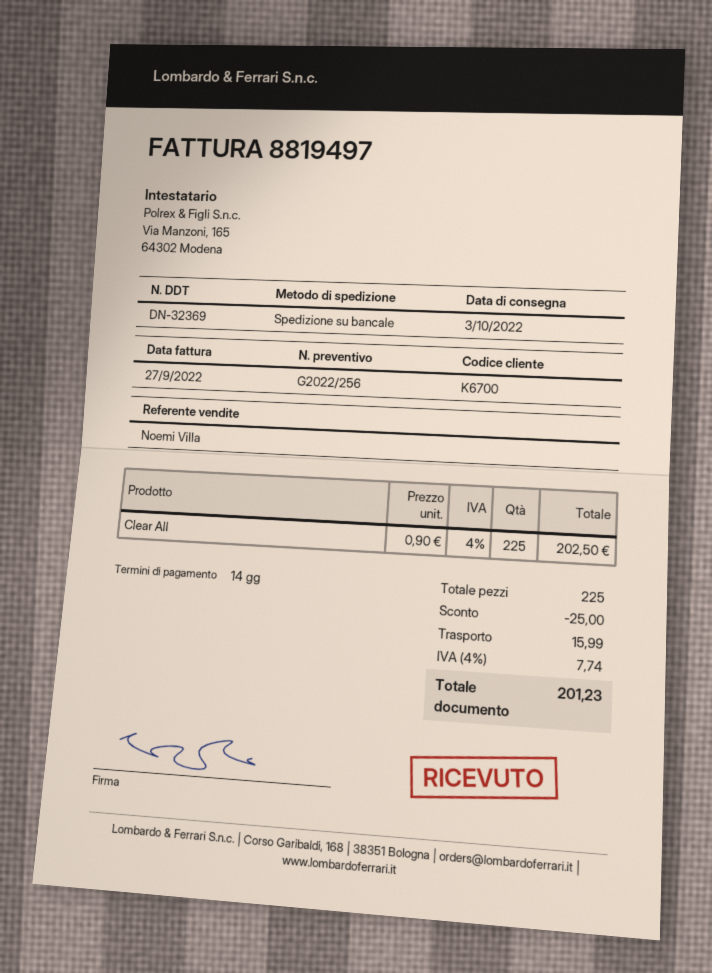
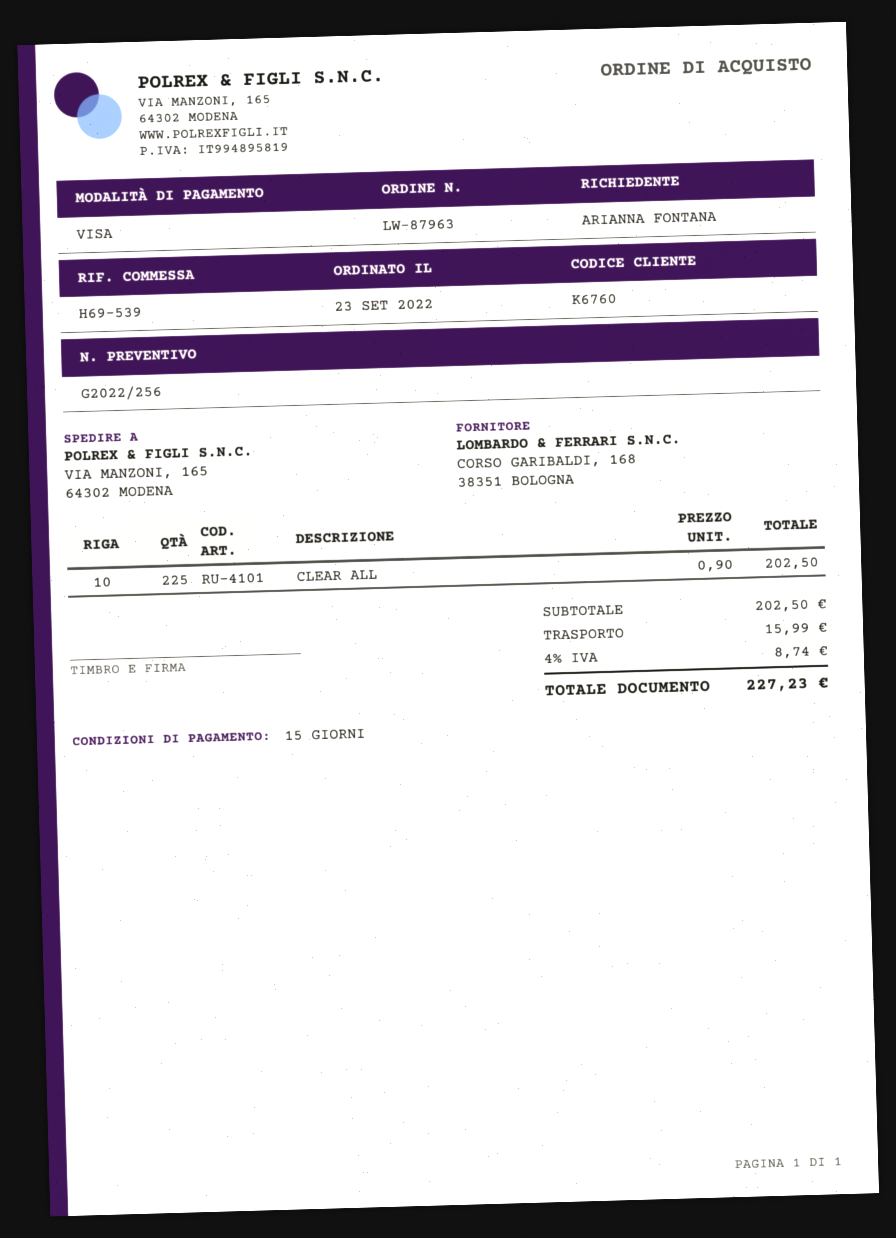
payment terms: 14 days -> 15 days
customer number: K6700 -> K6760
discount: 25.00 -> none
tax: 4% = 7.74 -> 4% = 8.74
total: 201.23 -> 227.23

